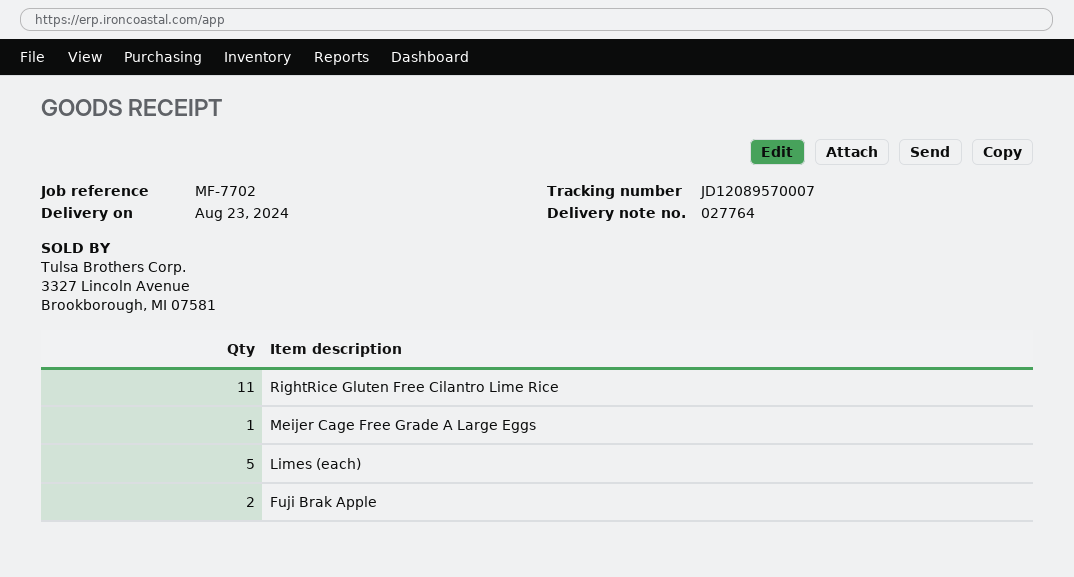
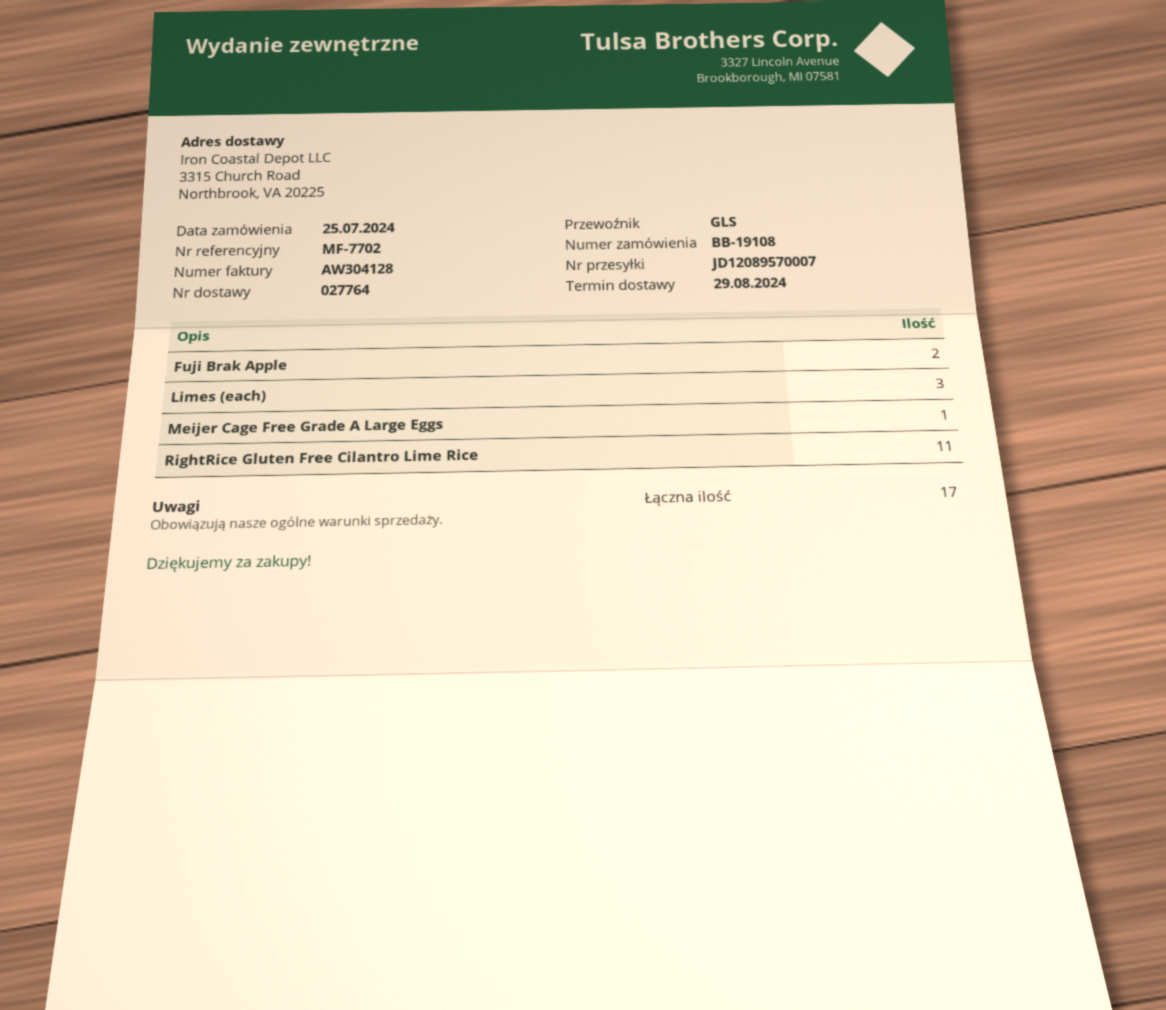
delivery date: 2024-08-23 -> 2024-08-29
Limes (each): 5 -> 3

